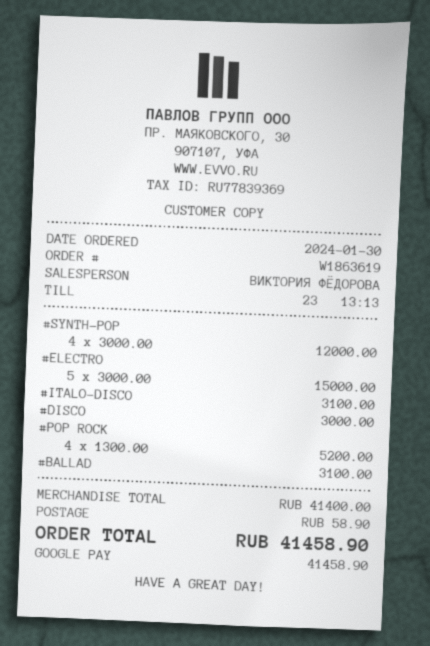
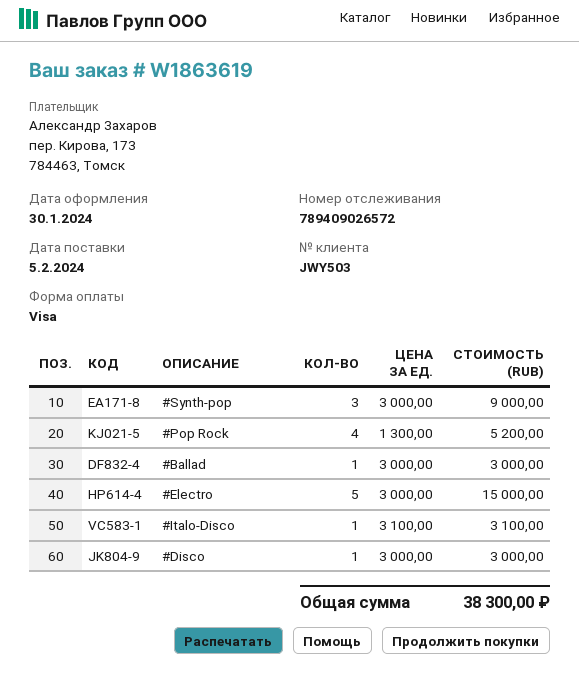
payment method: Google Pay -> Visa
#SYNTH-POP: 4 x 3000.00 = 12000.00 -> 3 x 3000.00 = 9000.00
#BALLAD: 1 x 3100.00 = 3100.00 -> 1 x 3000.00 = 3000.00
shipping: 58.90 -> none
total: 41458.90 -> 38300.00

